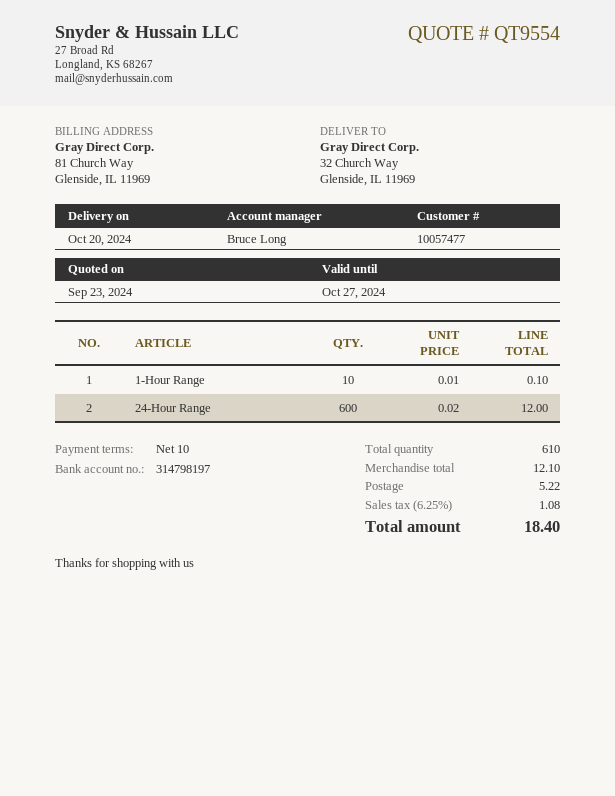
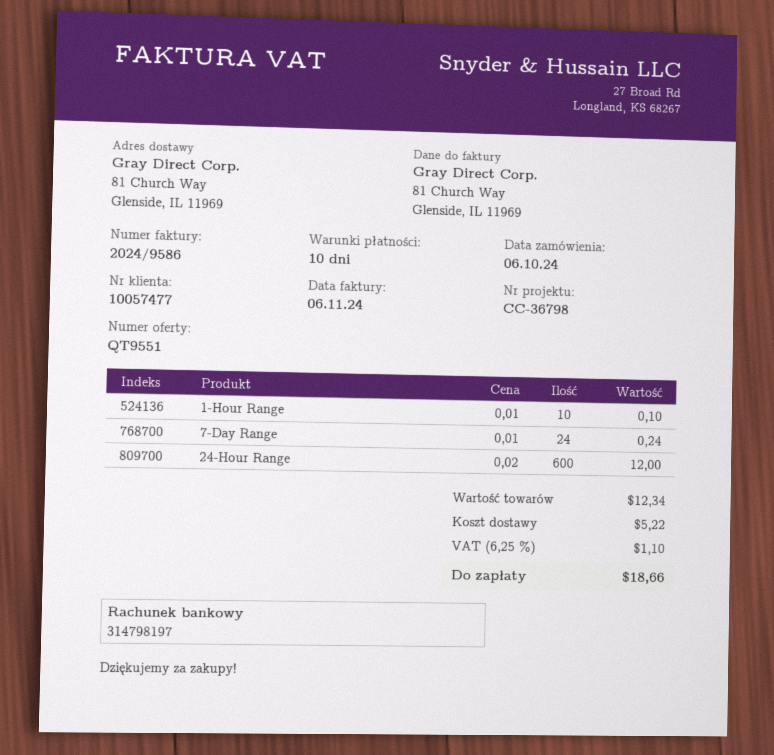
quote number: QT9554 -> QT9551
ship to: 32 Church Way, Glenside, IL 11969 -> 81 Church Way, Glenside, IL 11969
7-Day Range: none -> 24 x 0.01 = 0.24
subtotal: 12.10 -> 12.34
tax: 6.25% = 1.08 -> 6.25% = 1.10
total: 18.40 -> 18.66

